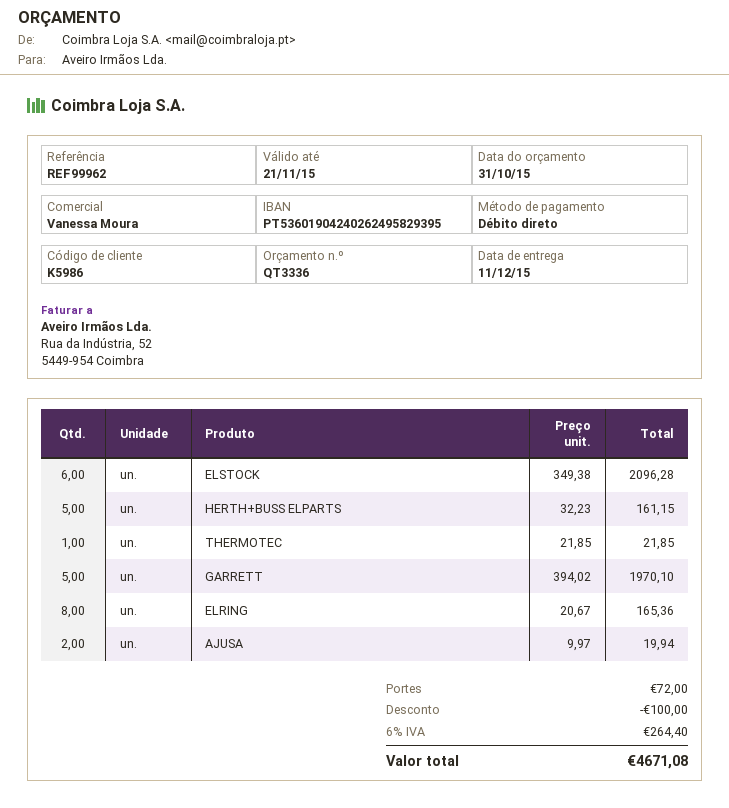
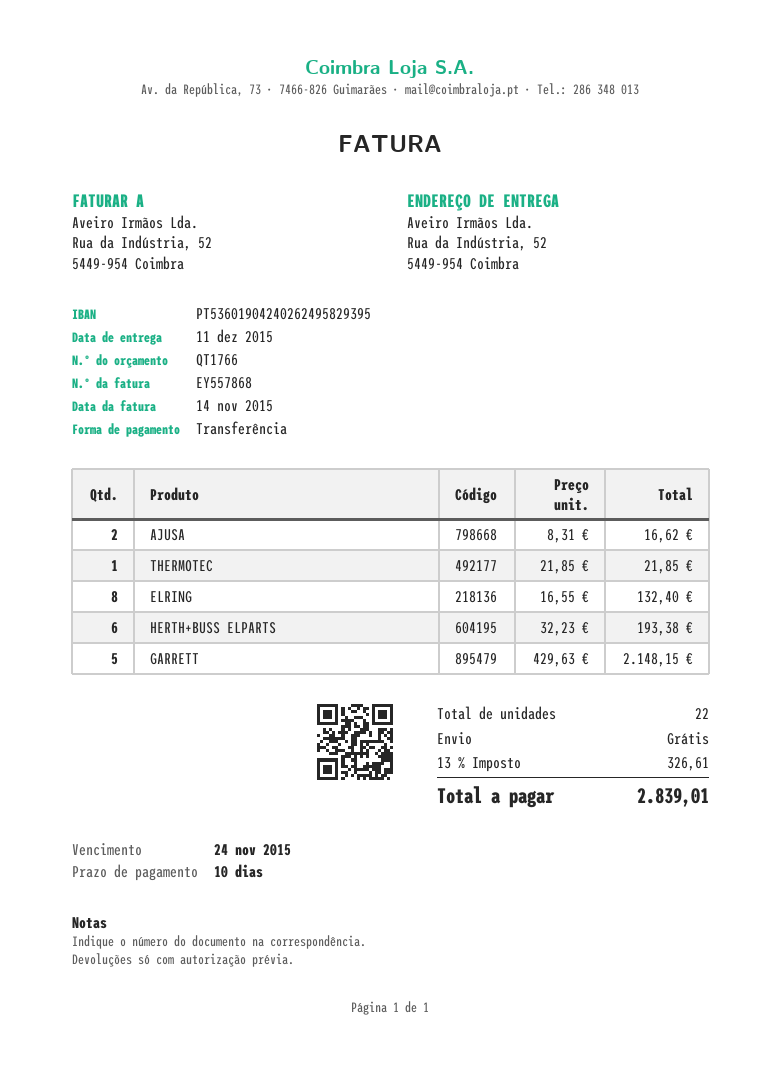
quote number: QT3336 -> QT1766
payment method: direct debit -> bank transfer
ELSTOCK: 6 x 349.38 = 2096.28 -> none
HERTH+BUSS ELPARTS: 5 x 32.23 = 161.15 -> 6 x 32.23 = 193.38
GARRETT: 5 x 394.02 = 1970.10 -> 5 x 429.63 = 2148.15
ELRING: 8 x 20.67 = 165.36 -> 8 x 16.55 = 132.40
AJUSA: 2 x 9.97 = 19.94 -> 2 x 8.31 = 16.62
discount: 100.00 -> none
shipping: 72.00 -> 0.00
tax: 6% = 264.40 -> 13% = 326.61
total: 4671.08 -> 2839.01

